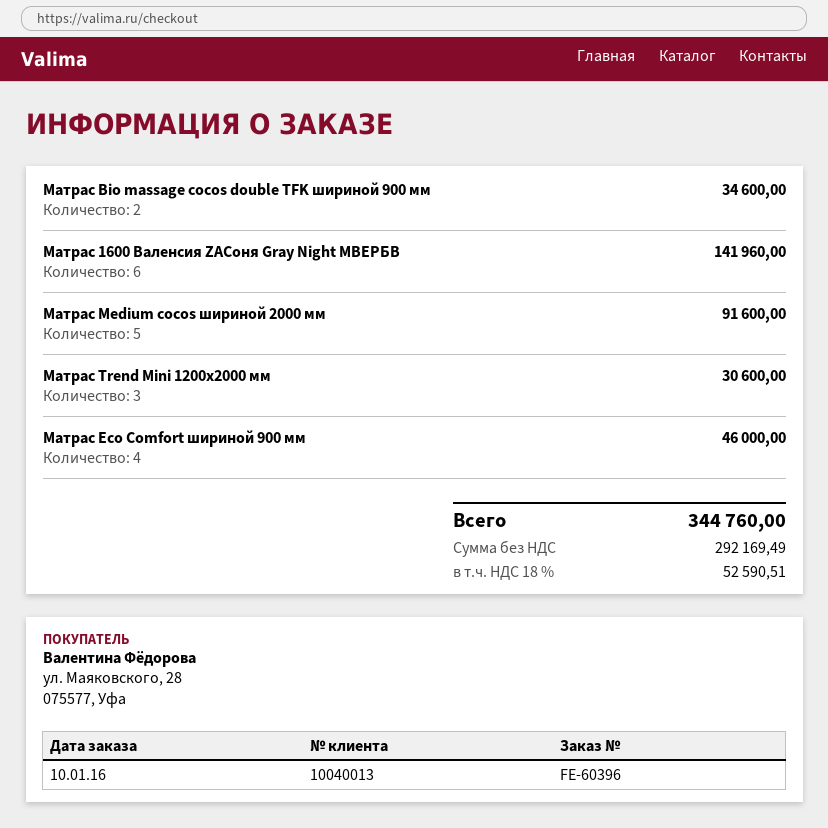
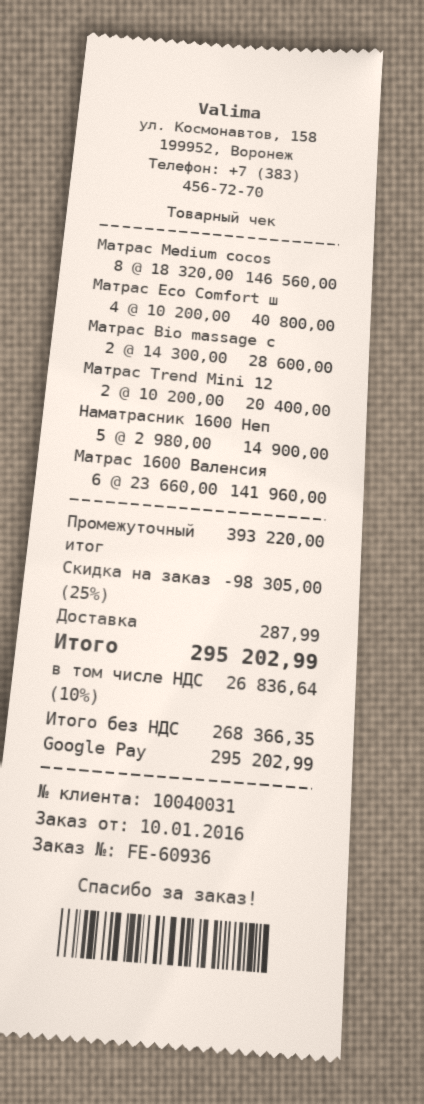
order number: FE-60396 -> FE-60936
customer number: 10040013 -> 10040031
Матрас Bio massage cocos double TFK шириной 900 мм: 2 for 34600.00 -> 2 for 28600.00
Матрас Medium cocos шириной 2000 мм: 5 for 91600.00 -> 8 for 146560.00
Матрас Trend Mini 1200х2000 мм: 3 for 30600.00 -> 2 for 20400.00
Матрас Eco Comfort шириной 900 мм: 4 for 46000.00 -> 4 for 40800.00
Наматрасник 1600 Неп: none -> 5 for 14900.00
discount: none -> 25% = 98305.00
shipping: none -> 287.99
net: 292169.49 -> 268366.35
tax: 18% = 52590.51 -> 10% = 26836.64
total: 344760.00 -> 295202.99

